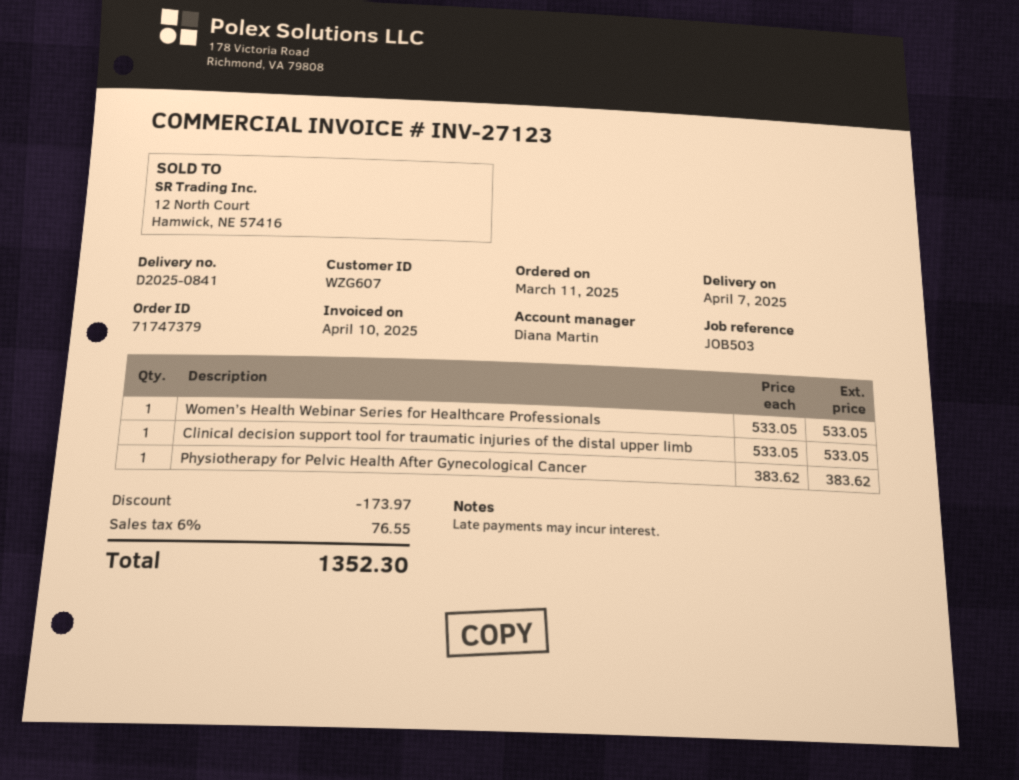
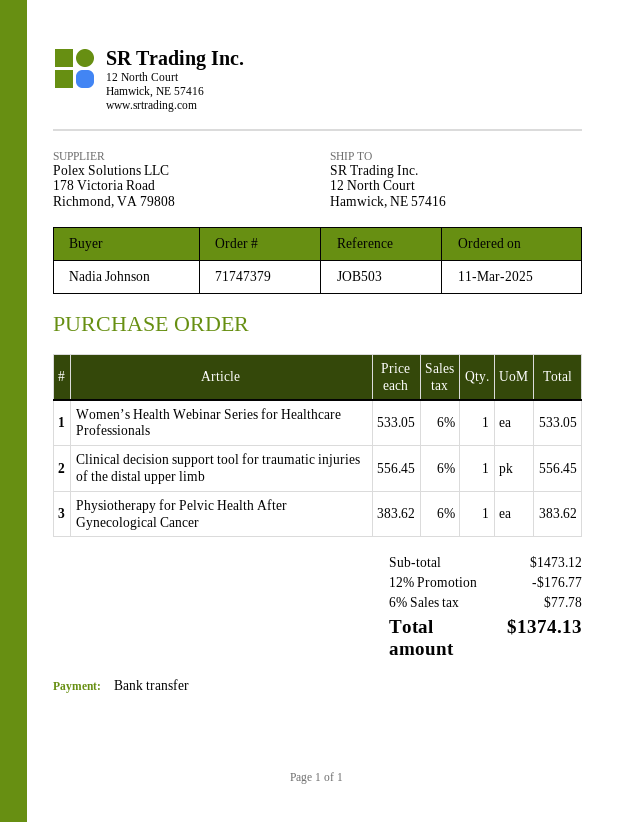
Clinical decision support tool for traumatic injuries of the distal upper limb: 1 x 533.05 = 533.05 -> 1 x 556.45 = 556.45
discount: 173.97 -> 176.77
tax: 6% = 76.55 -> 6% = 77.78
total: 1352.30 -> 1374.13

